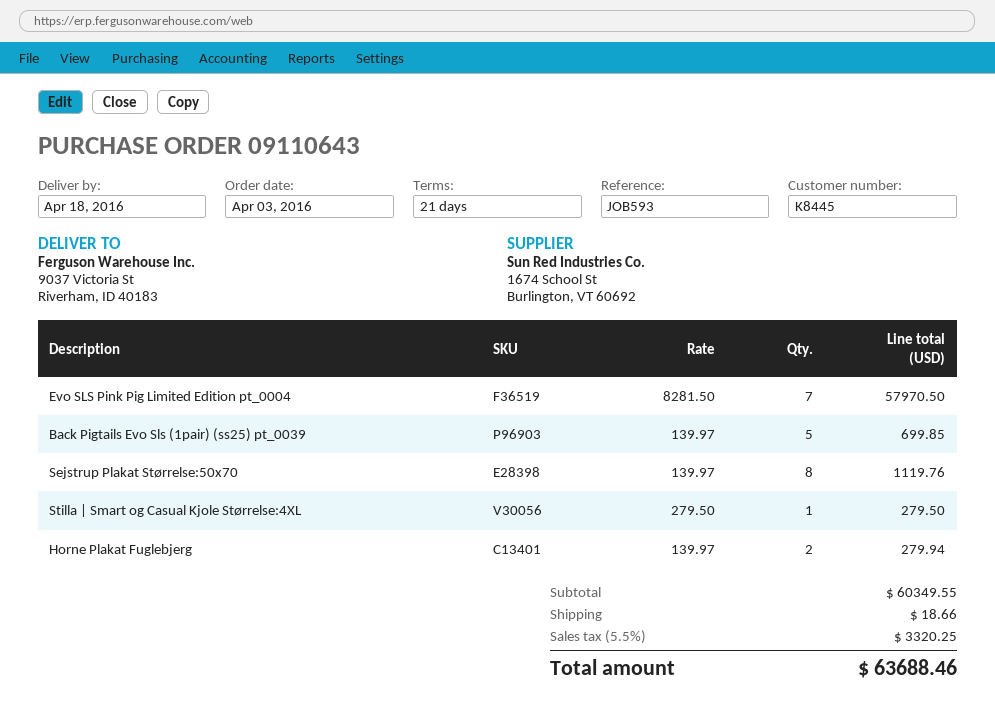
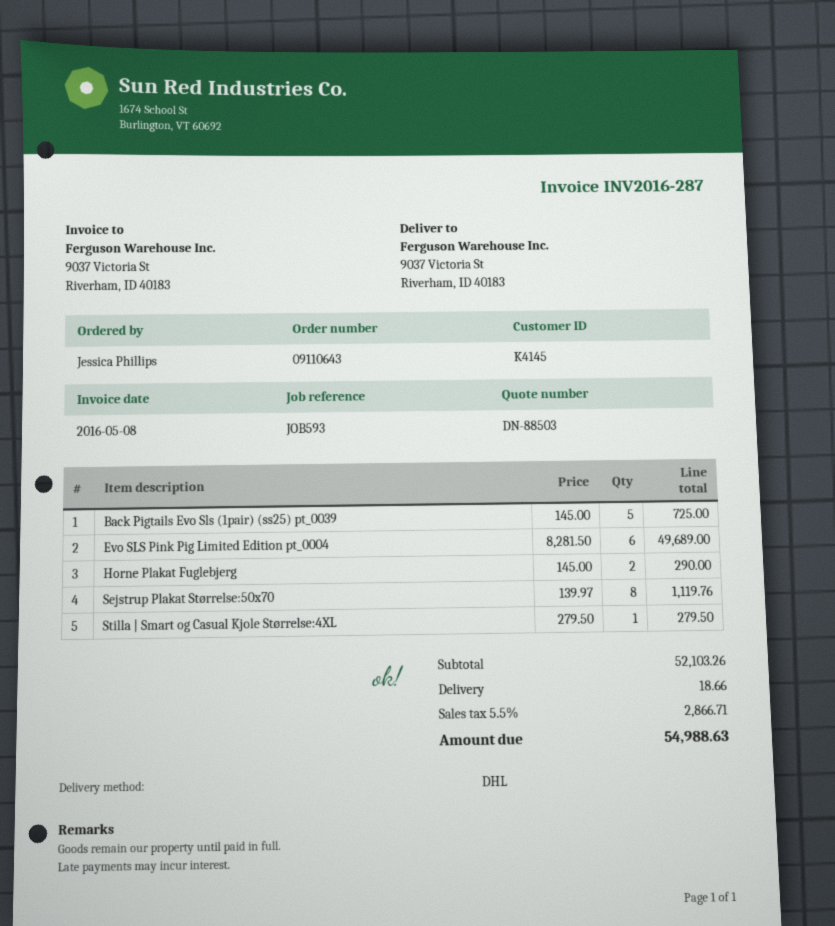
customer number: K8445 -> K4145
Evo SLS Pink Pig Limited Edition pt_0004: 7 x 8281.50 = 57970.50 -> 6 x 8281.50 = 49689.00
Back Pigtails Evo Sls (1pair) (ss25) pt_0039: 5 x 139.97 = 699.85 -> 5 x 145.00 = 725.00
Horne Plakat Fuglebjerg: 2 x 139.97 = 279.94 -> 2 x 145.00 = 290.00
subtotal: 60349.55 -> 52103.26
tax: 5.5% = 3320.25 -> 5.5% = 2866.71
total: 63688.46 -> 54988.63

